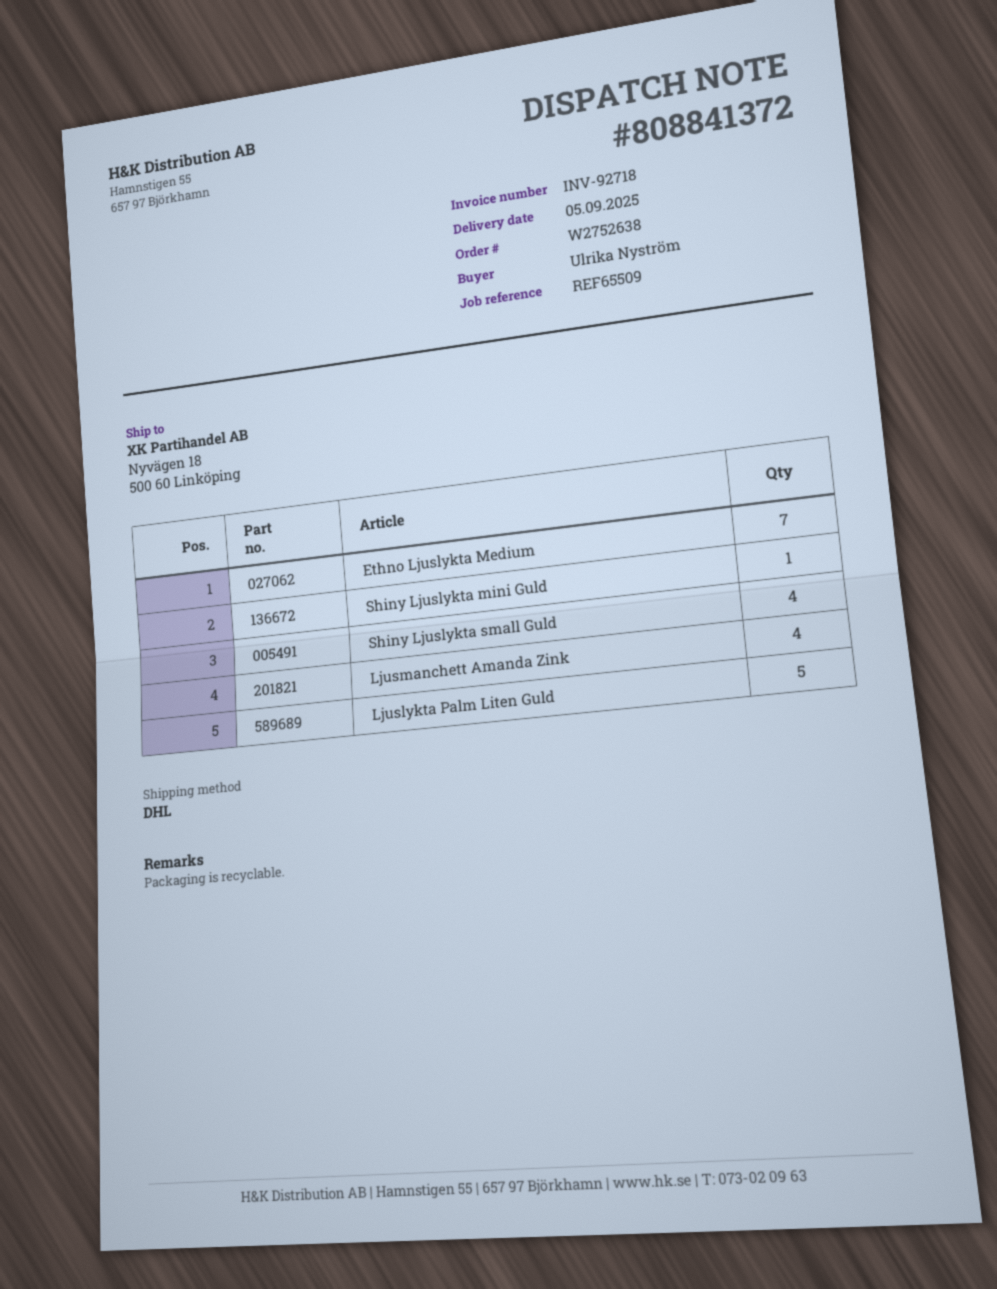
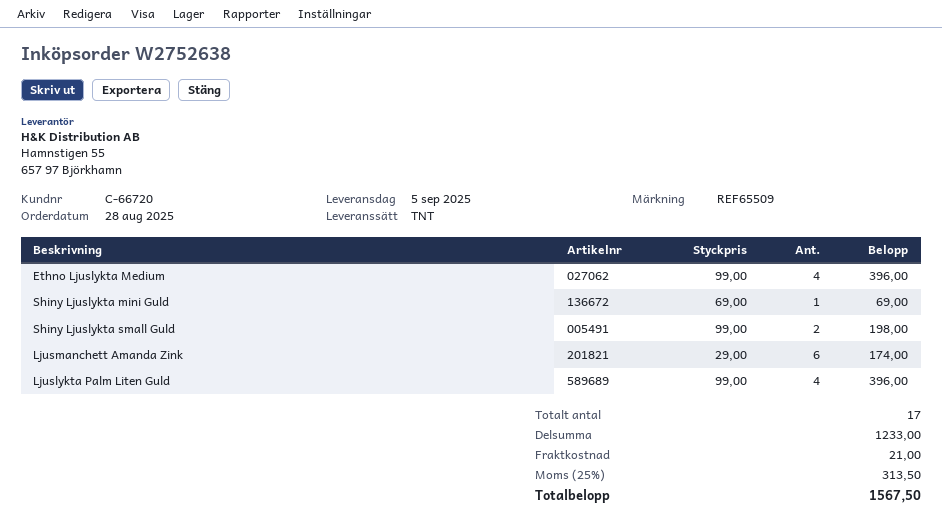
shipping method: DHL -> TNT
Ethno Ljuslykta Medium: 7 -> 4
Shiny Ljuslykta small Guld: 4 -> 2
Ljusmanchett Amanda Zink: 4 -> 6
Ljuslykta Palm Liten Guld: 5 -> 4

